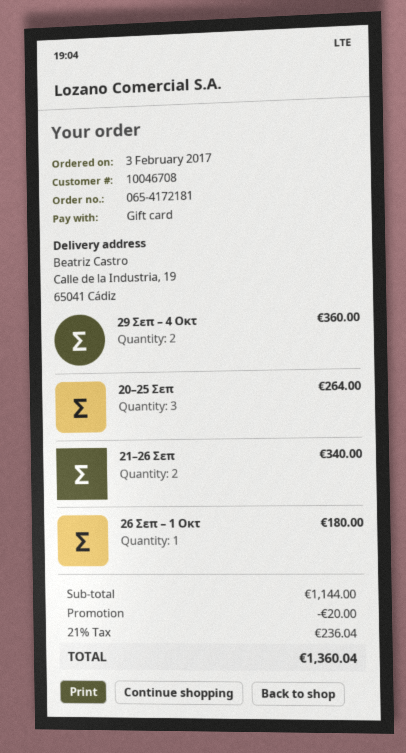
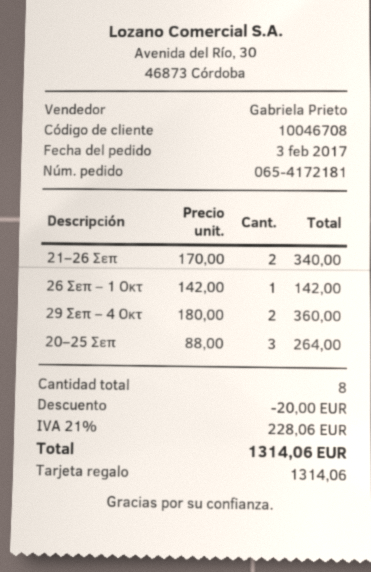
26 Σεπ – 1 Οκτ: 1 for 180.00 -> 1 for 142.00
tax: 21% = 236.04 -> 21% = 228.06
total: 1360.04 -> 1314.06

